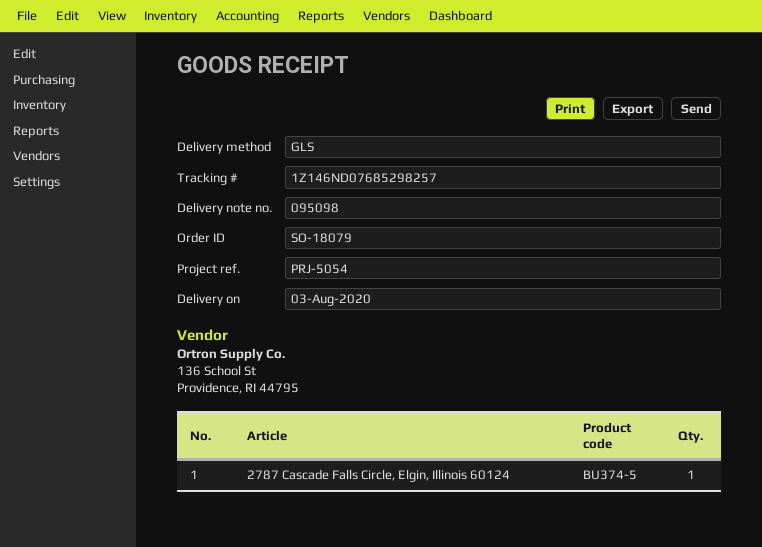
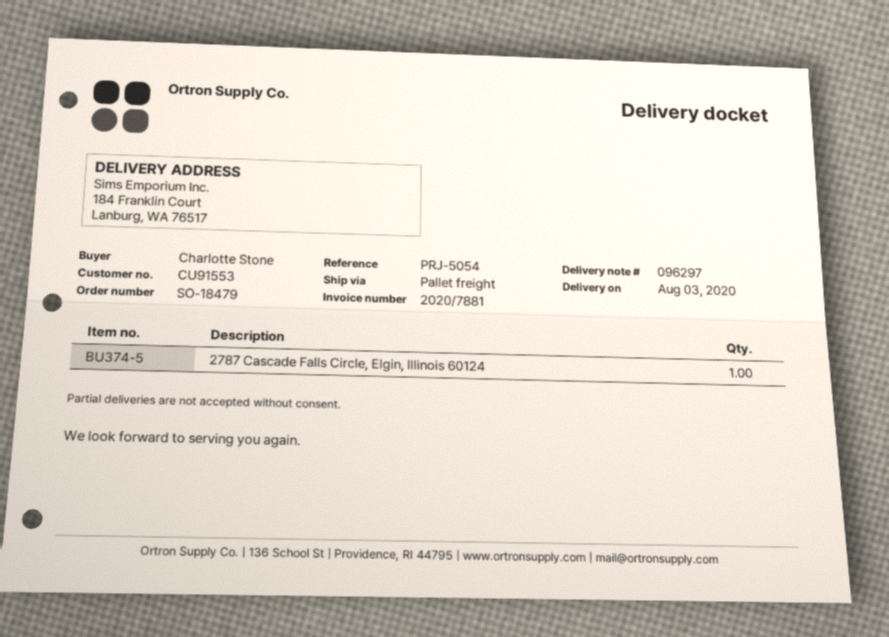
order number: SO-18079 -> SO-18479
delivery note number: 095098 -> 096297
shipping method: GLS -> pallet freight

